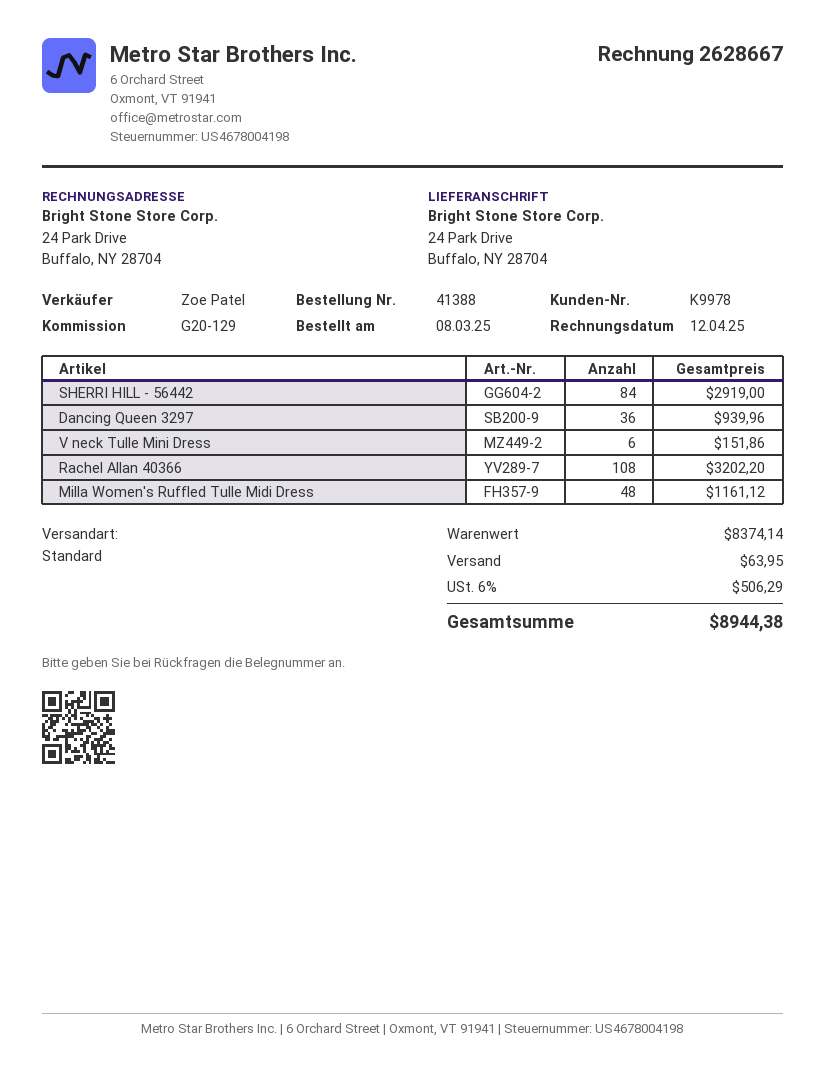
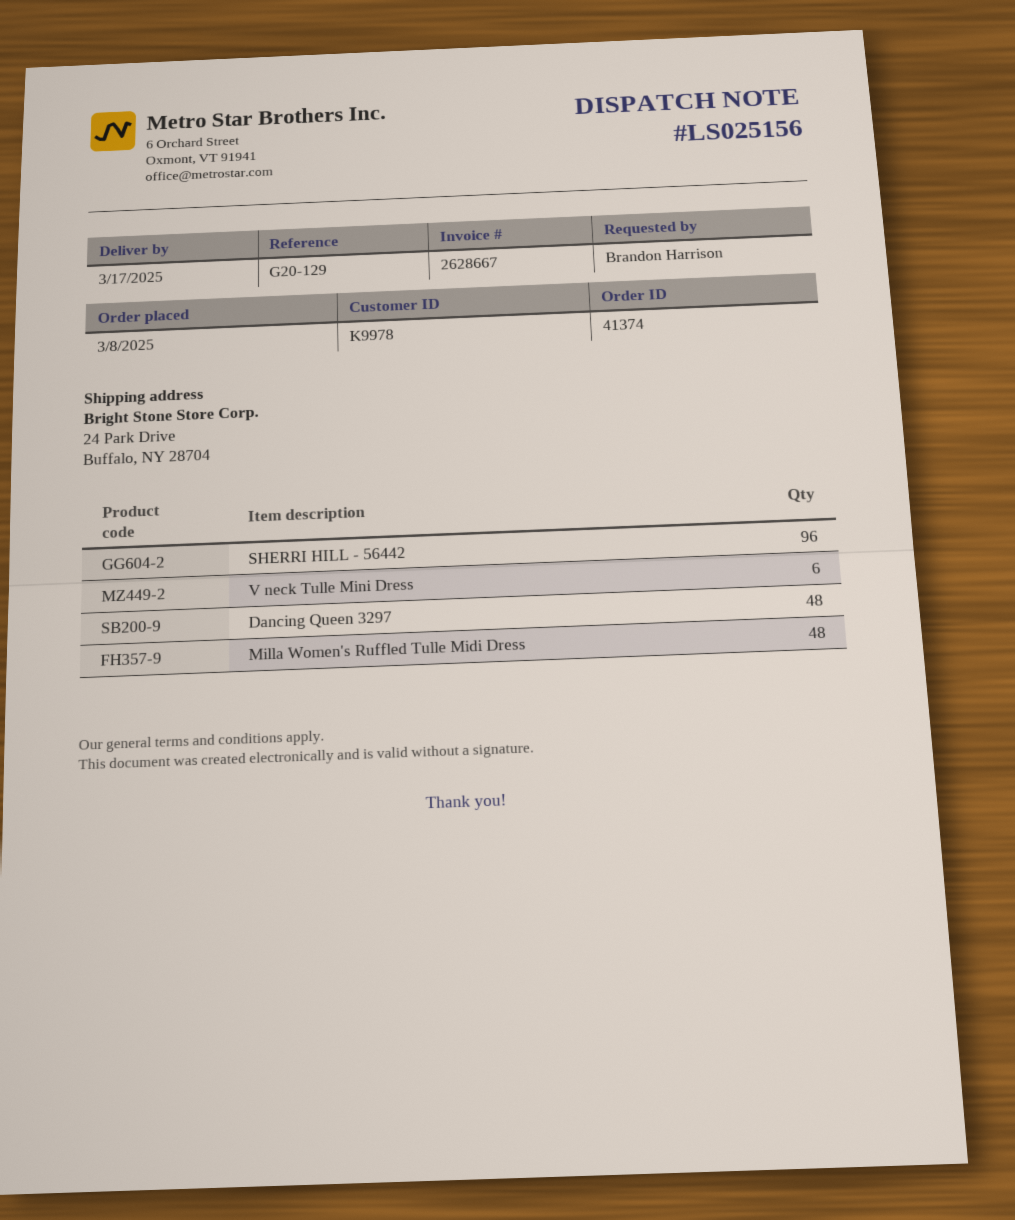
order number: 41388 -> 41374
SHERRI HILL - 56442: 84 -> 96
Dancing Queen 3297: 36 -> 48
Rachel Allan 40366: 108 -> none

